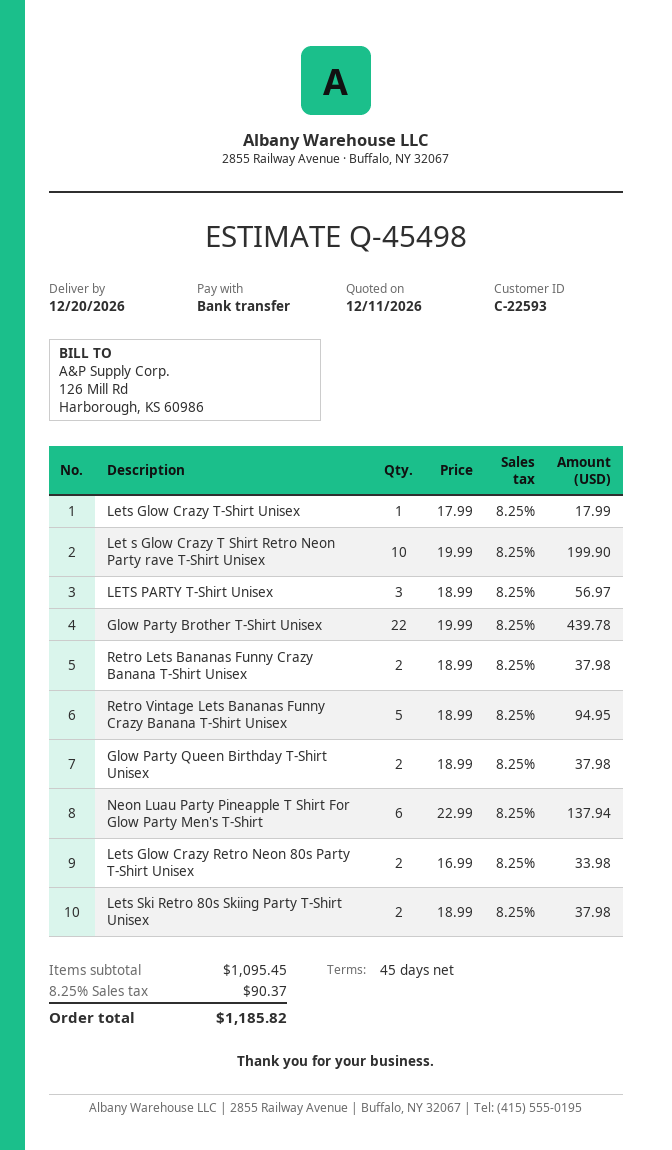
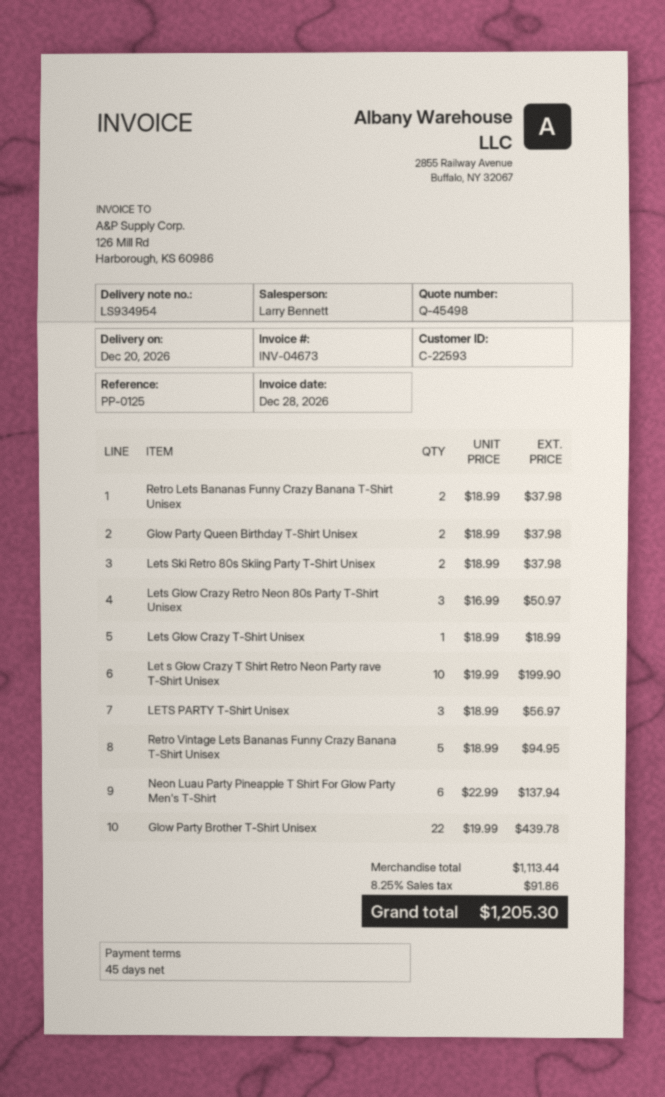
Lets Glow Crazy T-Shirt Unisex: 1 x 17.99 = 17.99 -> 1 x 18.99 = 18.99
Lets Glow Crazy Retro Neon 80s Party T-Shirt Unisex: 2 x 16.99 = 33.98 -> 3 x 16.99 = 50.97
subtotal: 1095.45 -> 1113.44
tax: 8.25% = 90.37 -> 8.25% = 91.86
total: 1185.82 -> 1205.30

